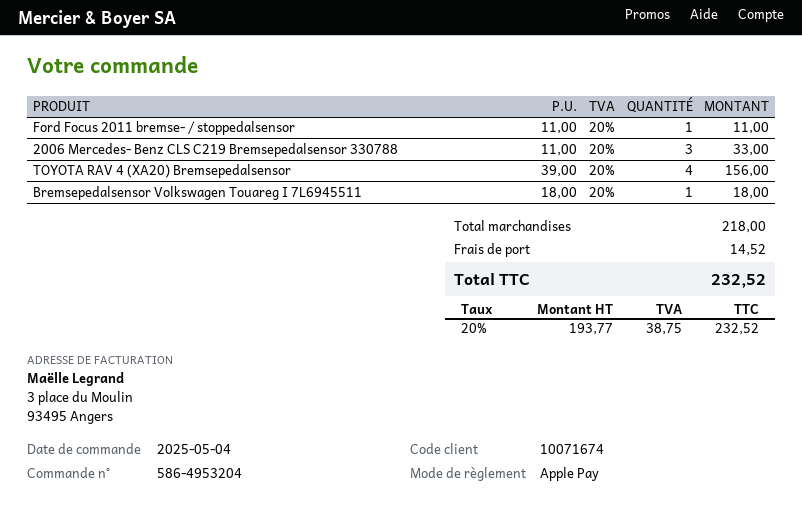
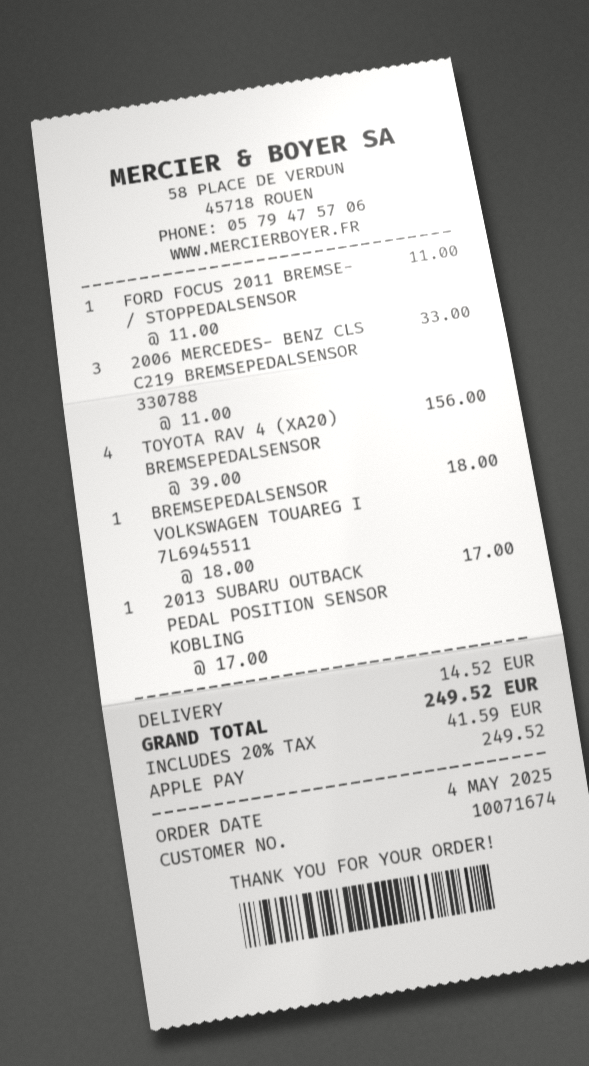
2013 SUBARU OUTBACK PEDAL POSITION SENSOR KOBLING: none -> 1 x 17.00 = 17.00
tax: 20% = 38.75 -> 20% = 41.59
total: 232.52 -> 249.52

